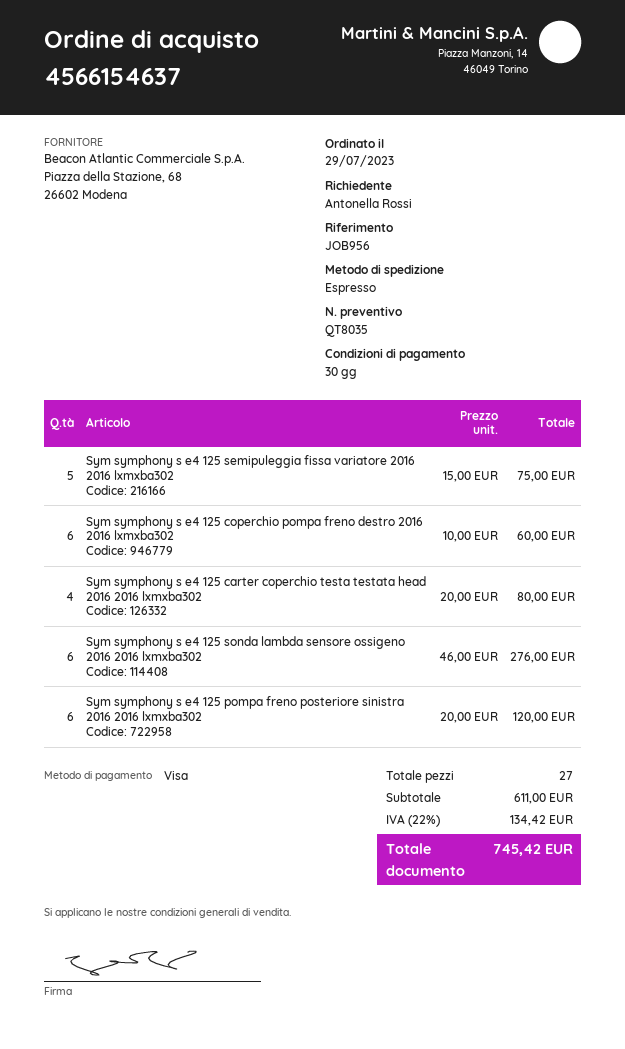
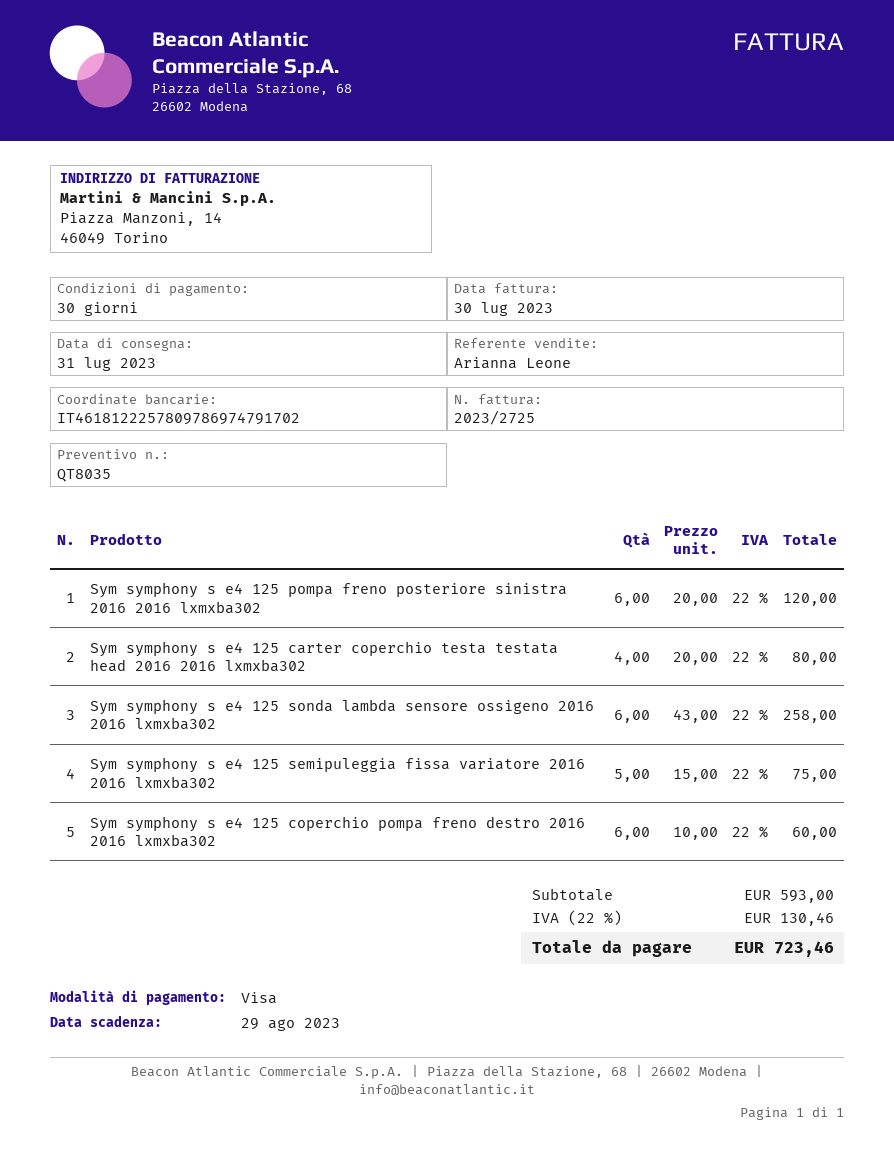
Sym symphony s e4 125 sonda lambda sensore ossigeno 2016 2016 lxmxba302: 6 x 46.00 = 276.00 -> 6 x 43.00 = 258.00
subtotal: 611.00 -> 593.00
tax: 22% = 134.42 -> 22% = 130.46
total: 745.42 -> 723.46

